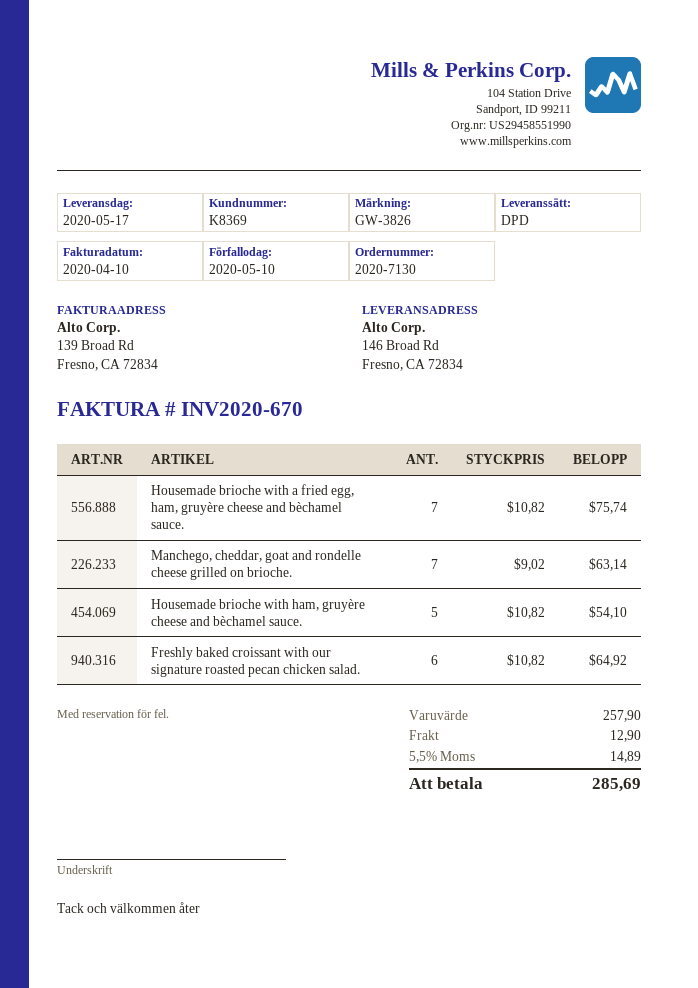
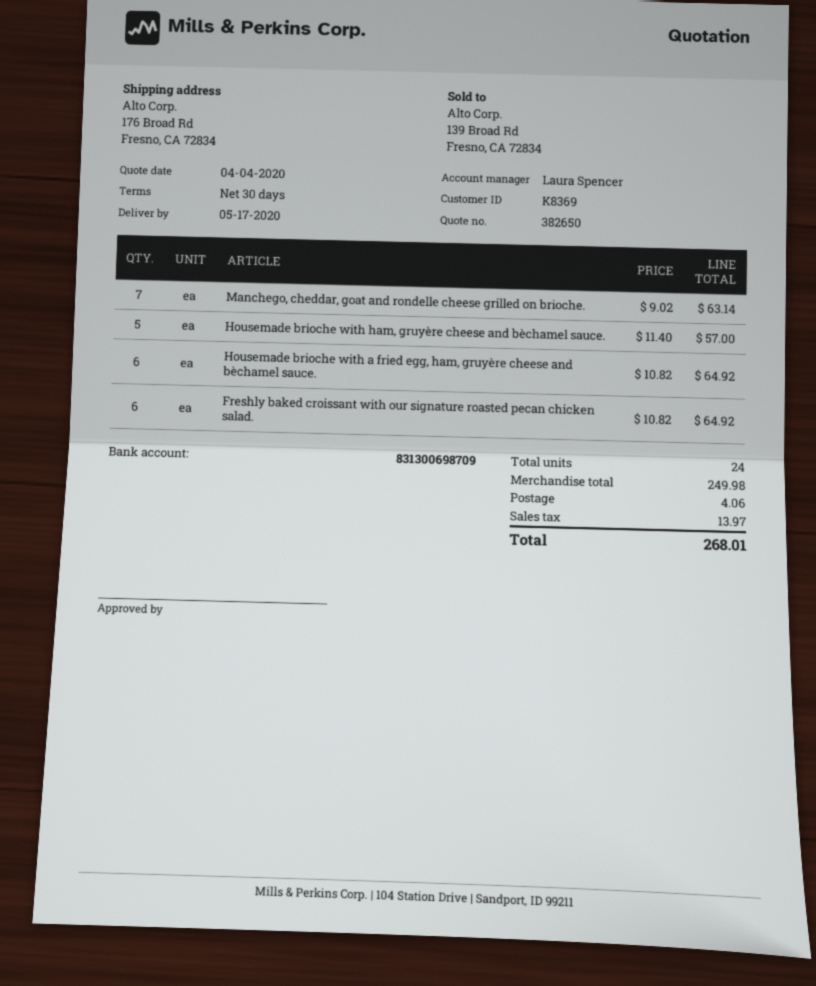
ship to: 146 Broad Rd, Fresno, CA 72834 -> 176 Broad Rd, Fresno, CA 72834
Housemade brioche with a fried egg, ham, gruyère cheese and bèchamel sauce.: 7 x 10.82 = 75.74 -> 6 x 10.82 = 64.92
Housemade brioche with ham, gruyère cheese and bèchamel sauce.: 5 x 10.82 = 54.10 -> 5 x 11.40 = 57.00
subtotal: 257.90 -> 249.98
shipping: 12.90 -> 4.06
tax: 14.89 -> 13.97
total: 285.69 -> 268.01

